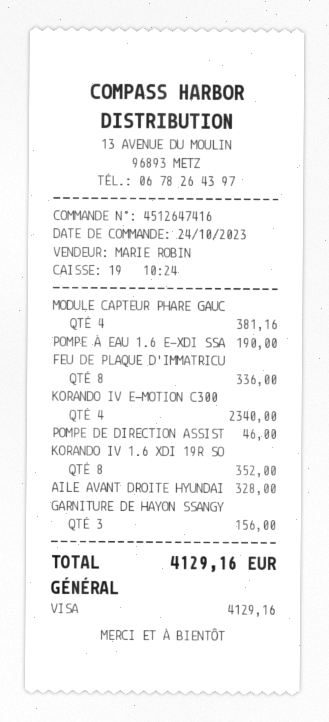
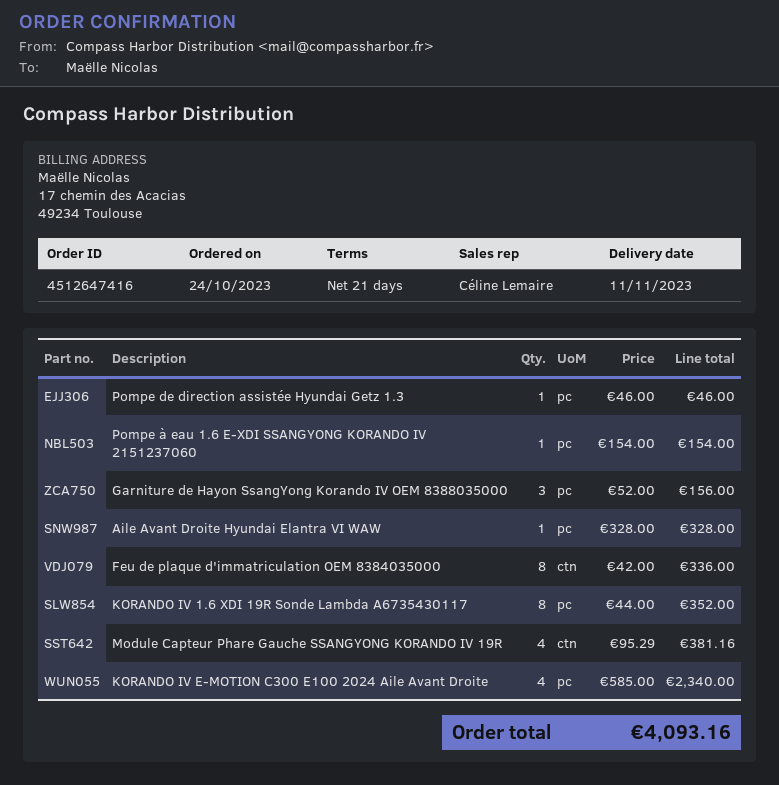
sales rep: MARIE ROBIN -> Céline Lemaire
POMPE À EAU 1.6 E-XDI SSA: 1 for 190.00 -> 1 for 154.00
total: 4129.16 -> 4093.16

